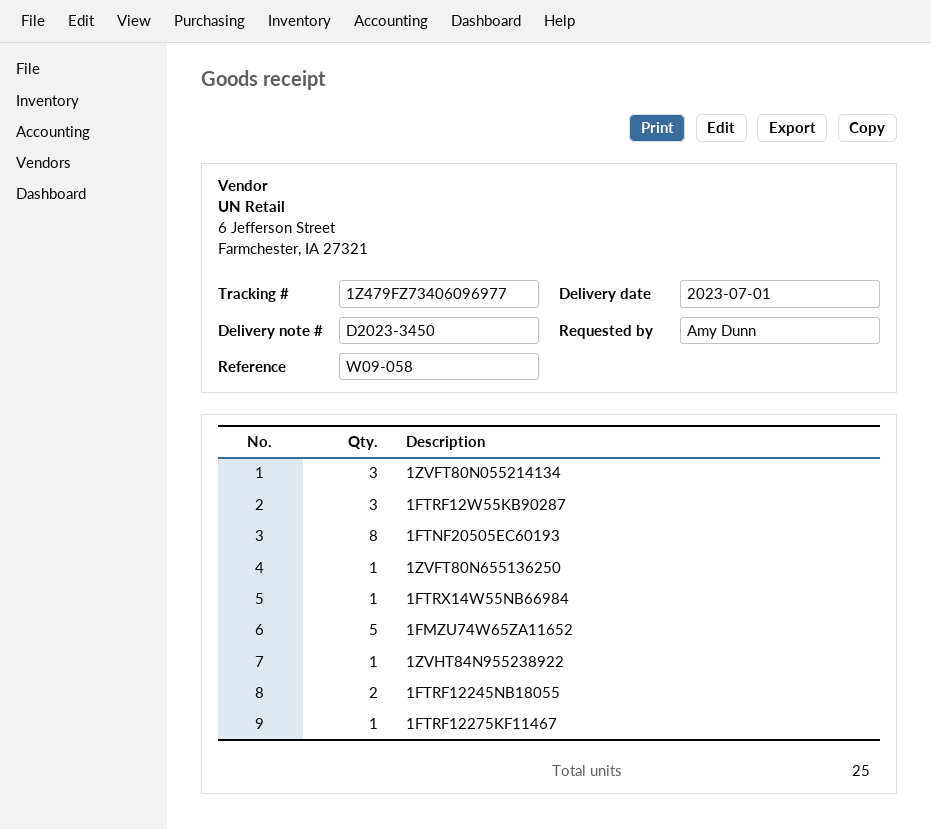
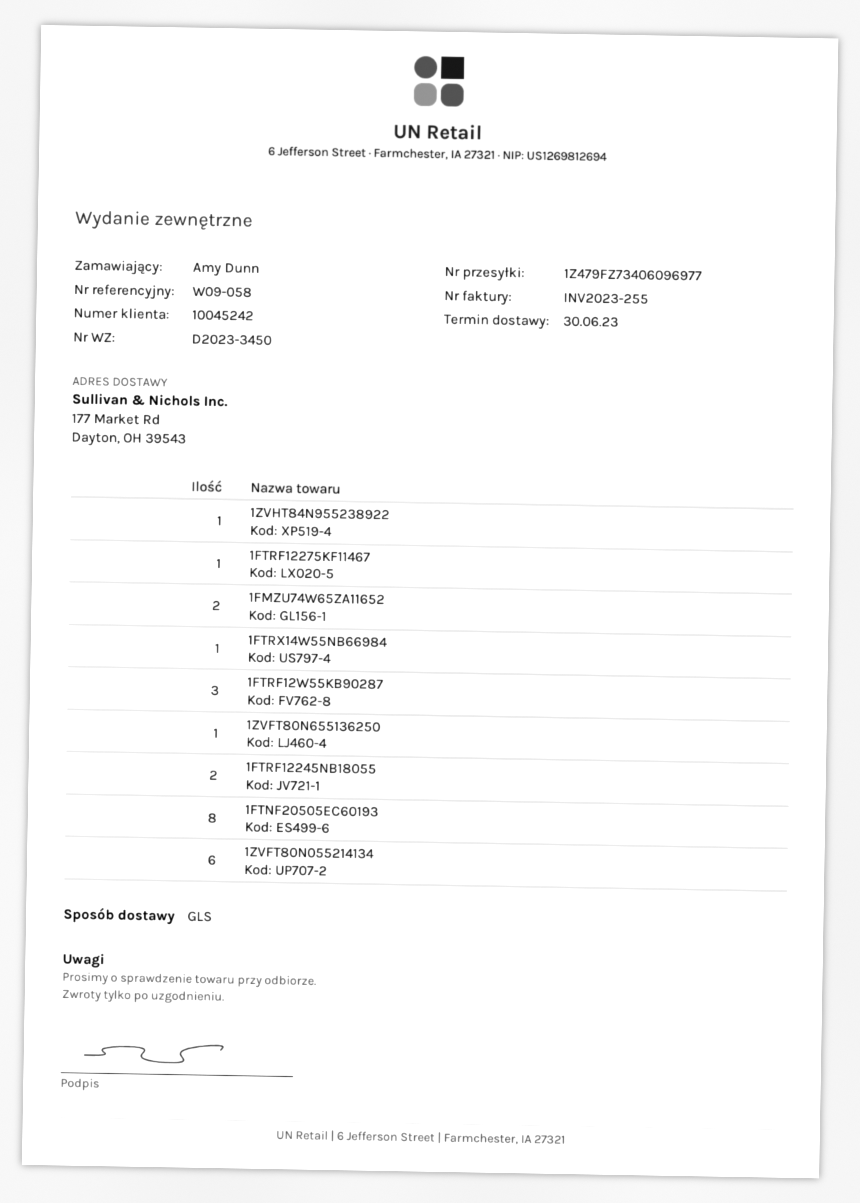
delivery date: 2023-07-01 -> 2023-06-30
1ZVFT80N055214134: 3 -> 6
1FMZU74W65ZA11652: 5 -> 2

